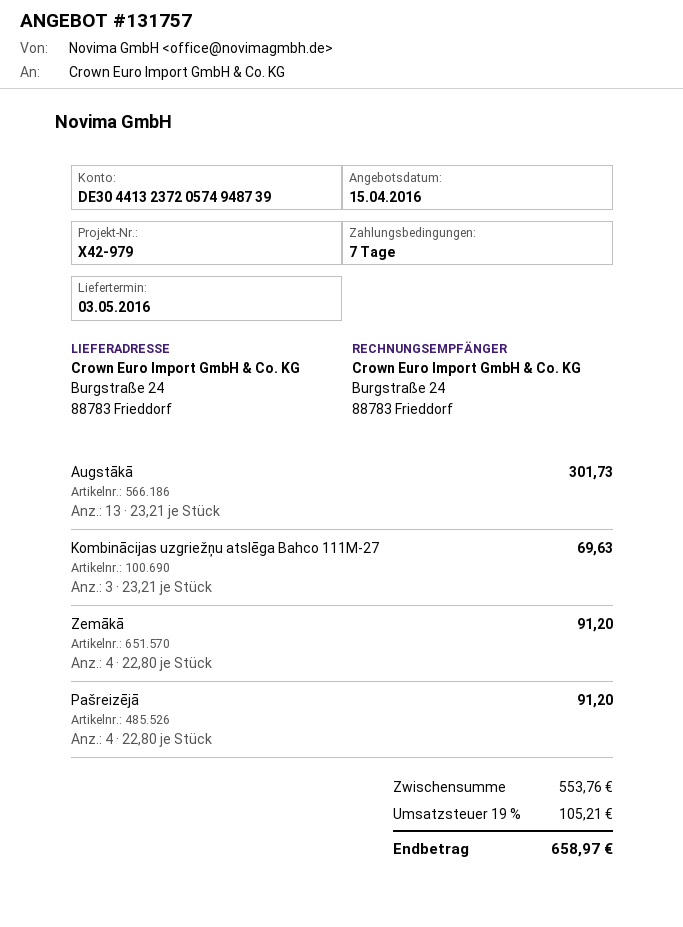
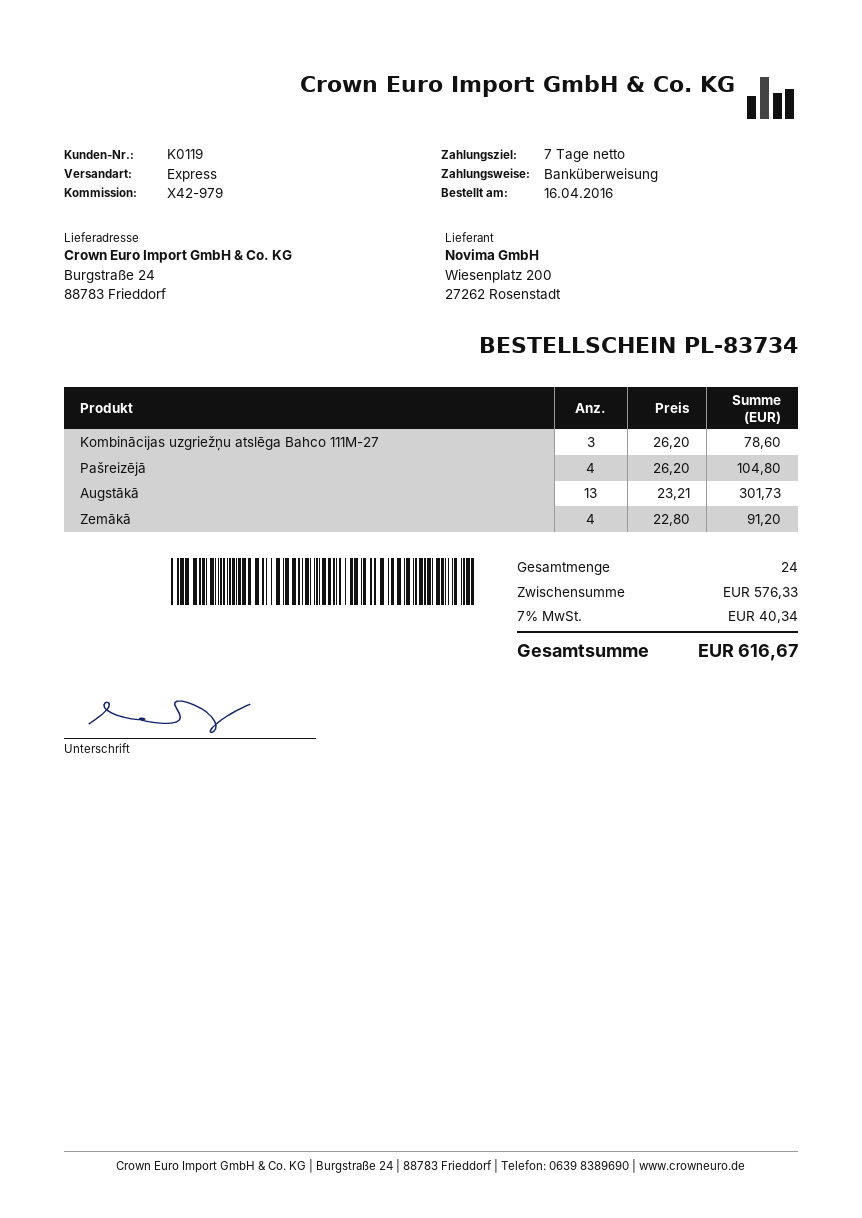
Kombinācijas uzgriežņu atslēga Bahco 111M-27: 3 x 23.21 = 69.63 -> 3 x 26.20 = 78.60
Pašreizējā: 4 x 22.80 = 91.20 -> 4 x 26.20 = 104.80
subtotal: 553.76 -> 576.33
tax: 19% = 105.21 -> 7% = 40.34
total: 658.97 -> 616.67

